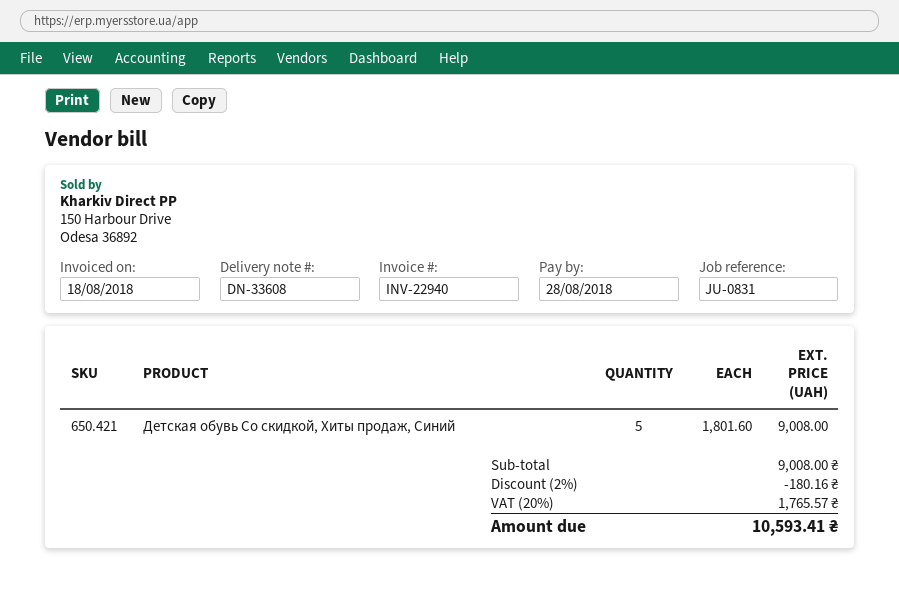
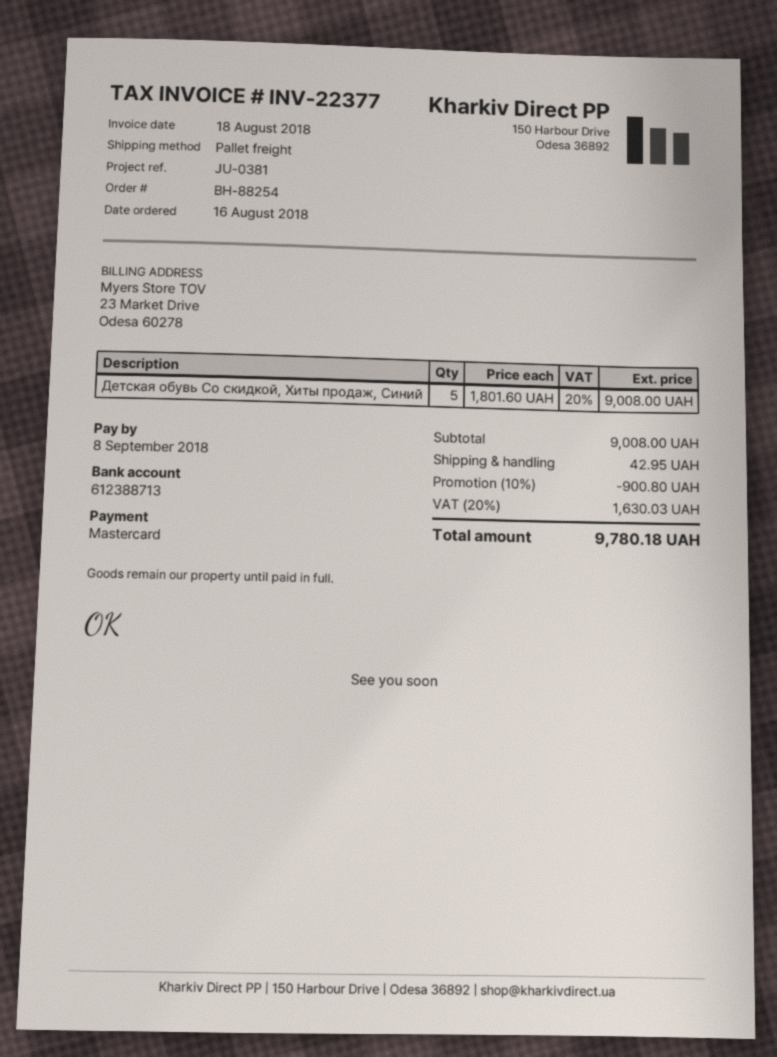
invoice number: INV-22940 -> INV-22377
due date: 2018-08-28 -> 2018-09-08
reference: JU-0831 -> JU-0381
discount: 2% = 180.16 -> 10% = 900.80
shipping: none -> 42.95
tax: 20% = 1765.57 -> 20% = 1630.03
total: 10593.41 -> 9780.18

